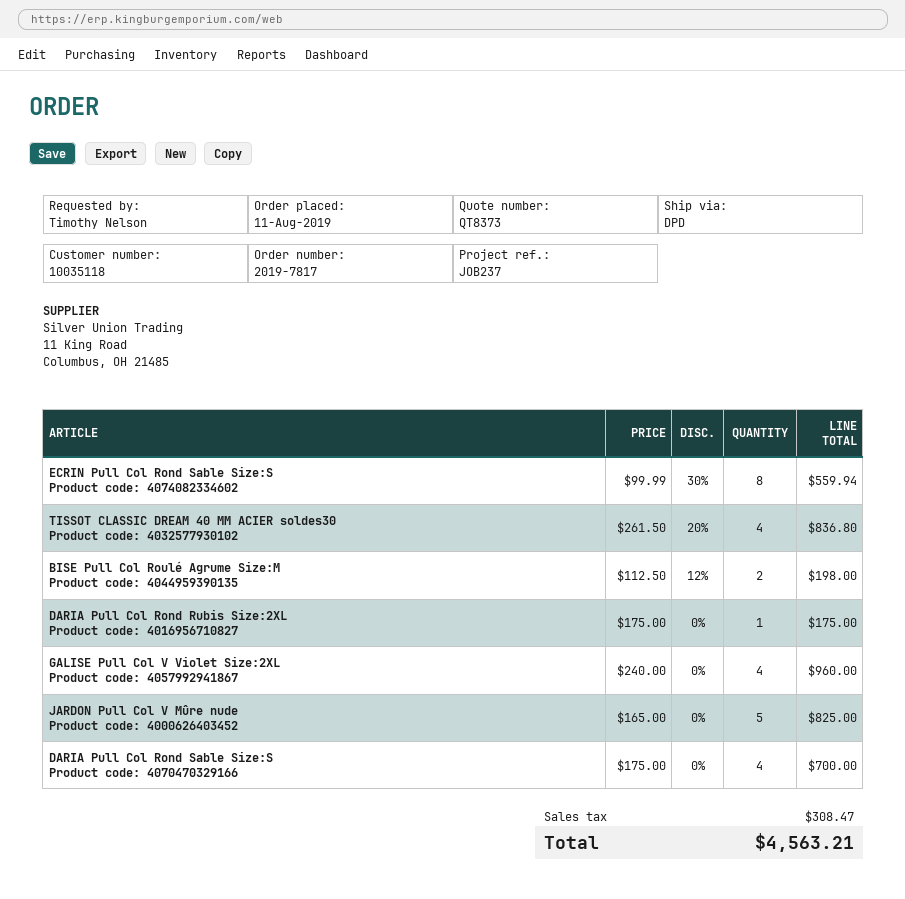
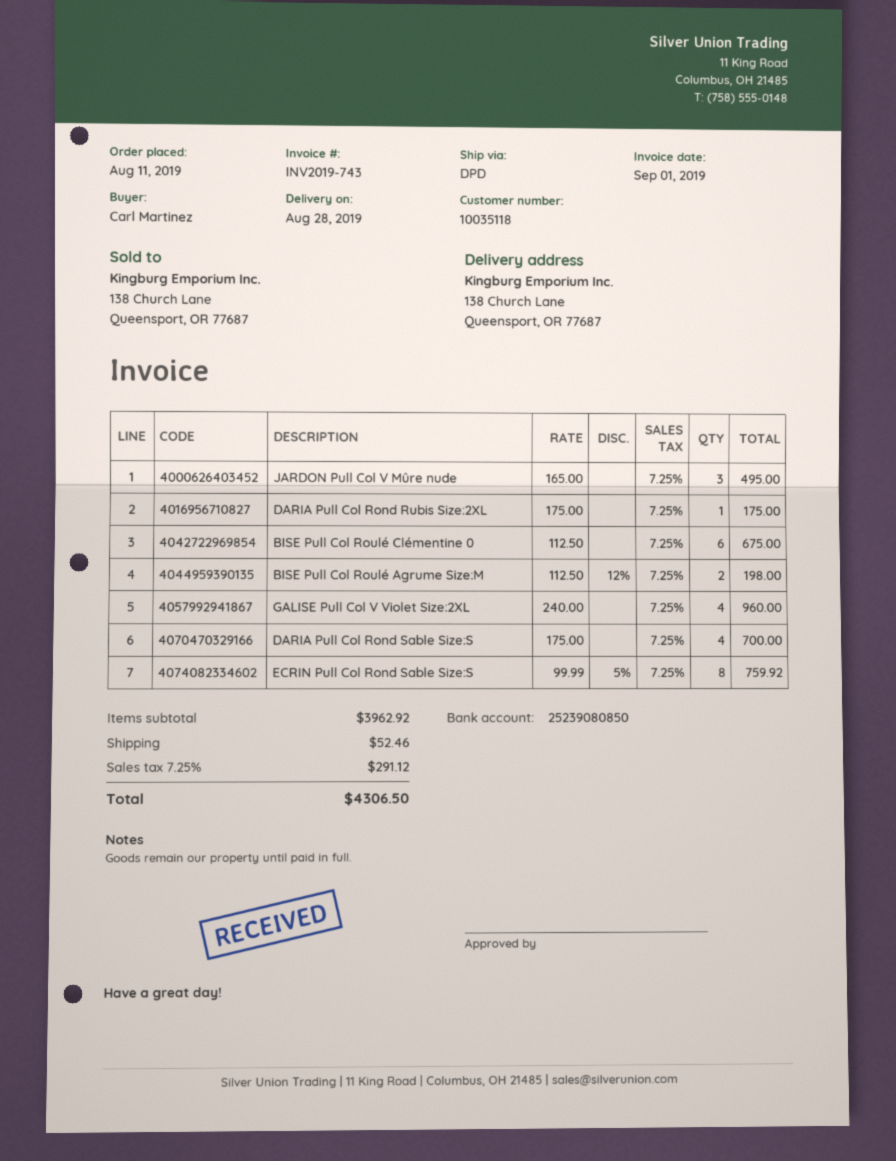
ordered by: Timothy Nelson -> Carl Martinez
ECRIN Pull Col Rond Sable Size:S: 8 x 99.99 - 30% = 559.94 -> 8 x 99.99 - 5% = 759.92
TISSOT CLASSIC DREAM 40 MM ACIER soldes30: 4 x 261.50 - 20% = 836.80 -> none
JARDON Pull Col V Mûre nude: 5 x 165.00 = 825.00 -> 3 x 165.00 = 495.00
BISE Pull Col Roulé Clémentine 0: none -> 6 x 112.50 = 675.00
shipping: none -> 52.46
tax: 308.47 -> 291.12
total: 4563.21 -> 4306.50

